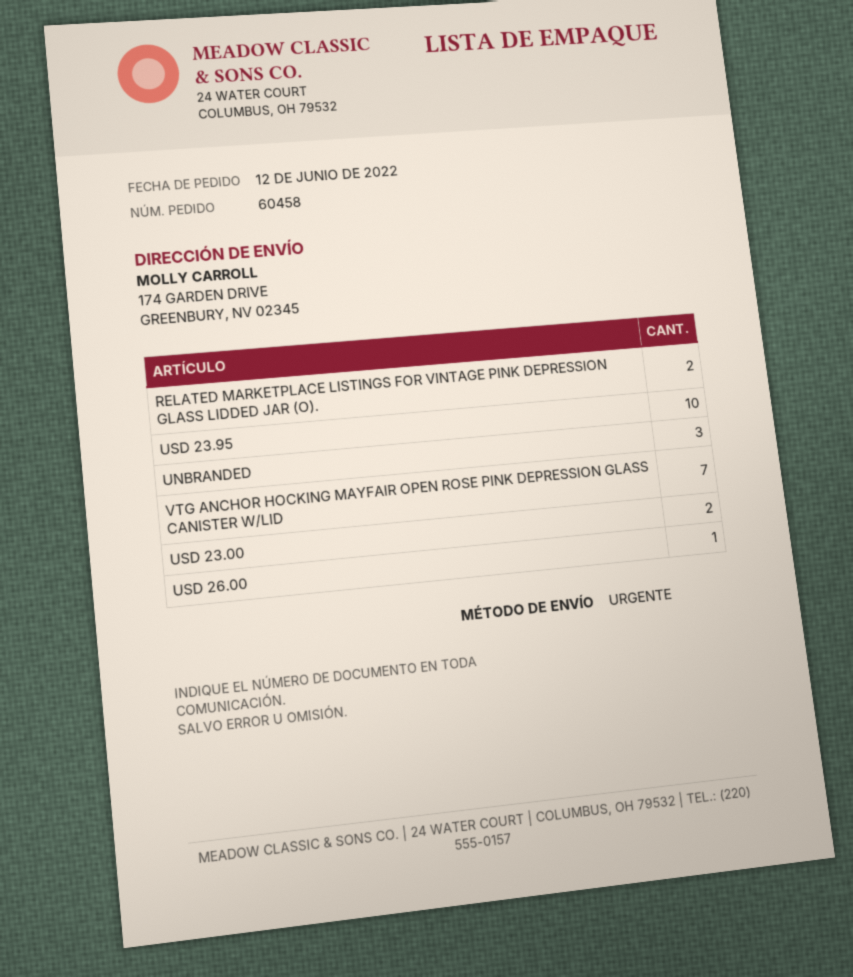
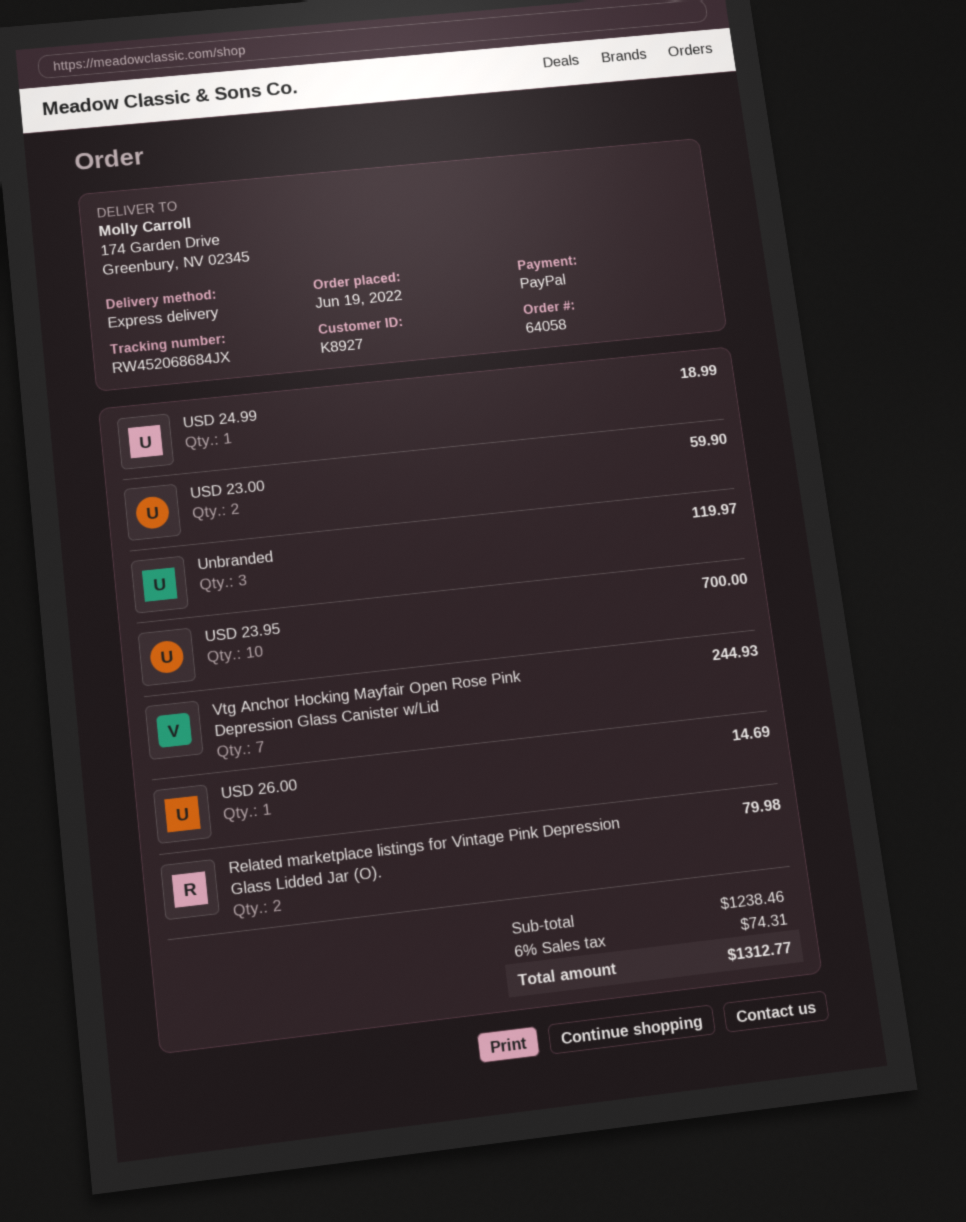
order number: 60458 -> 64058
order date: 2022-06-12 -> 2022-06-19
USD 24.99: none -> 1

